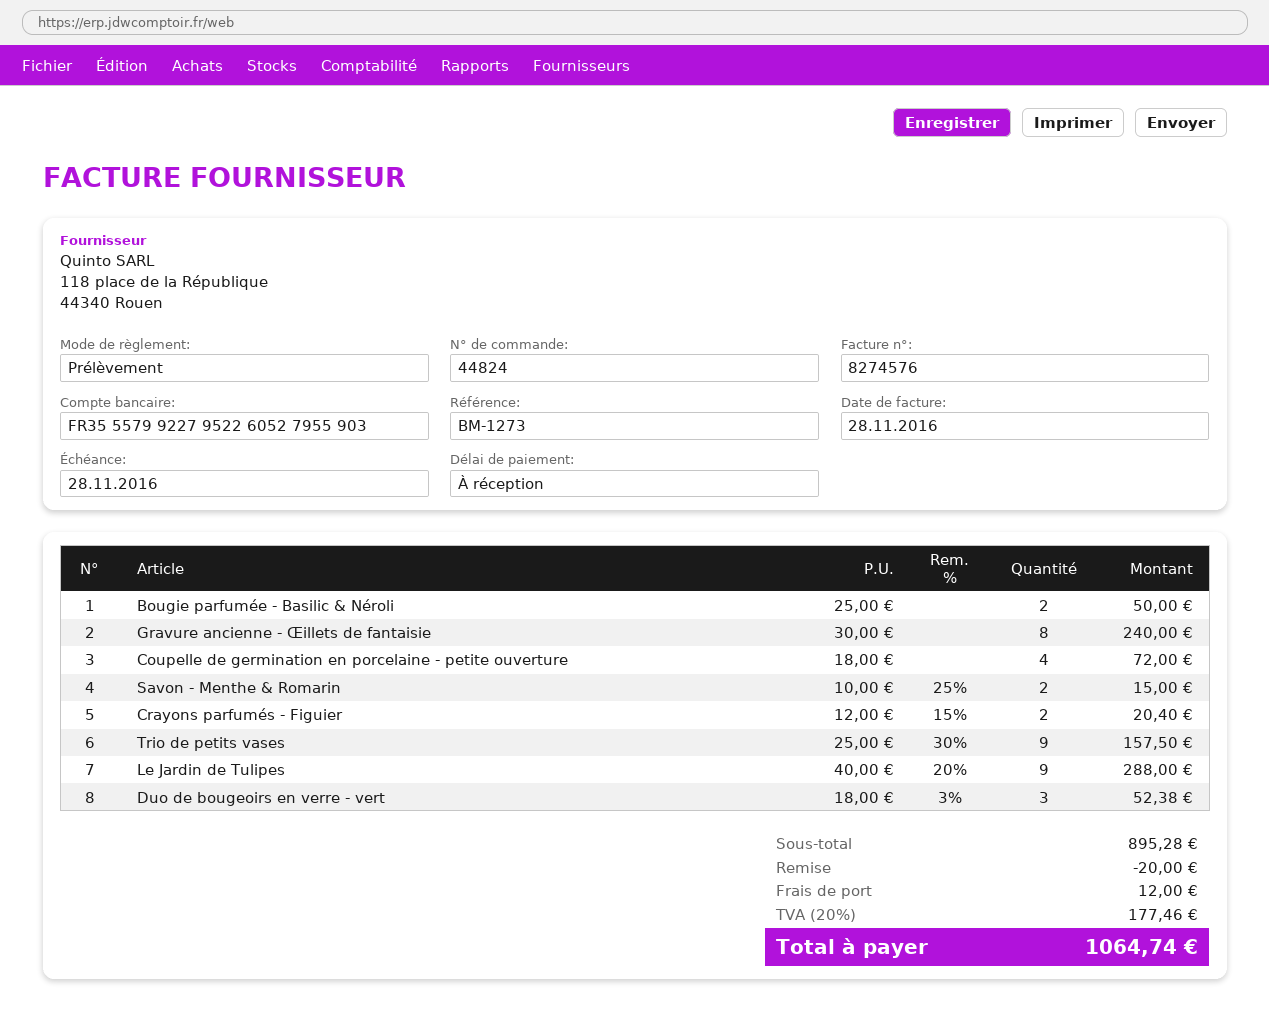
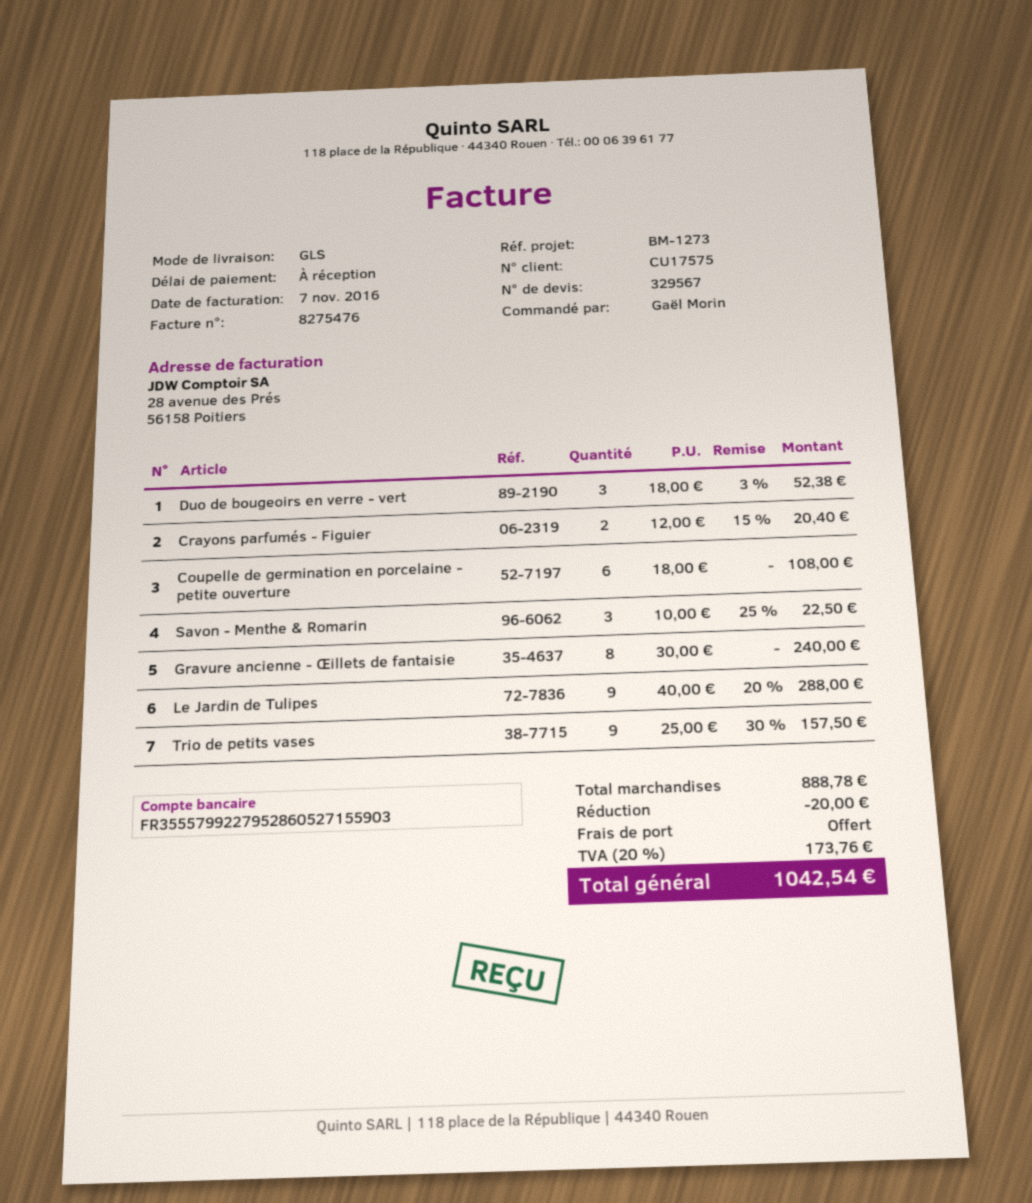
invoice number: 8274576 -> 8275476
invoice date: 2016-11-28 -> 2016-11-07
bank account: FR3555799227952260527955903 -> FR3555799227952860527155903
Bougie parfumée - Basilic & Néroli: 2 x 25.00 = 50.00 -> none
Coupelle de germination en porcelaine - petite ouverture: 4 x 18.00 = 72.00 -> 6 x 18.00 = 108.00
Savon - Menthe & Romarin: 2 x 10.00 - 25% = 15.00 -> 3 x 10.00 - 25% = 22.50
subtotal: 895.28 -> 888.78
shipping: 12.00 -> 0.00
tax: 20% = 177.46 -> 20% = 173.76
total: 1064.74 -> 1042.54

